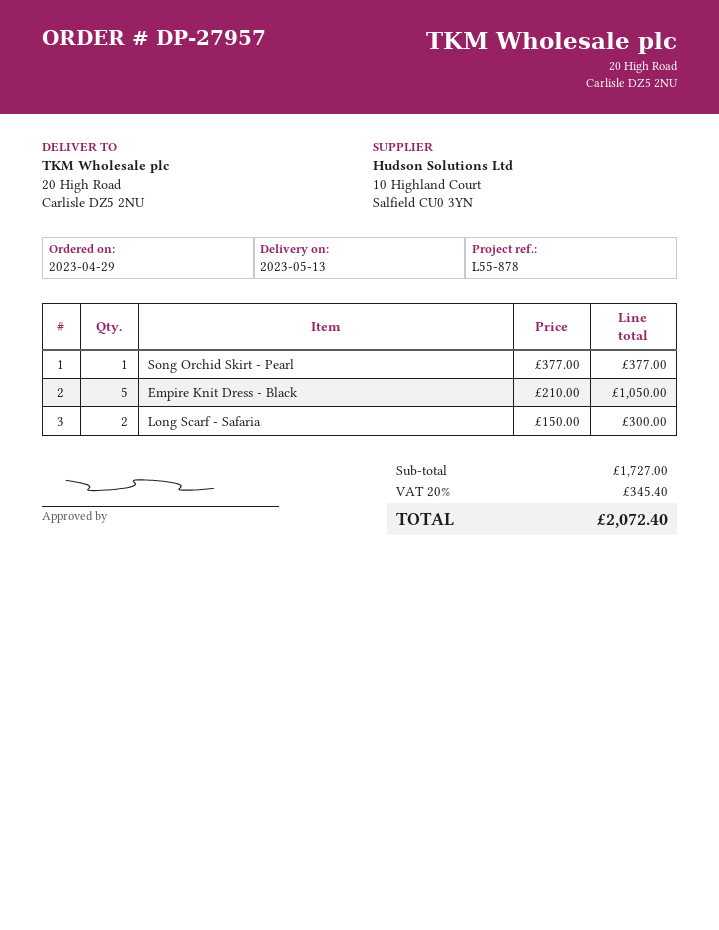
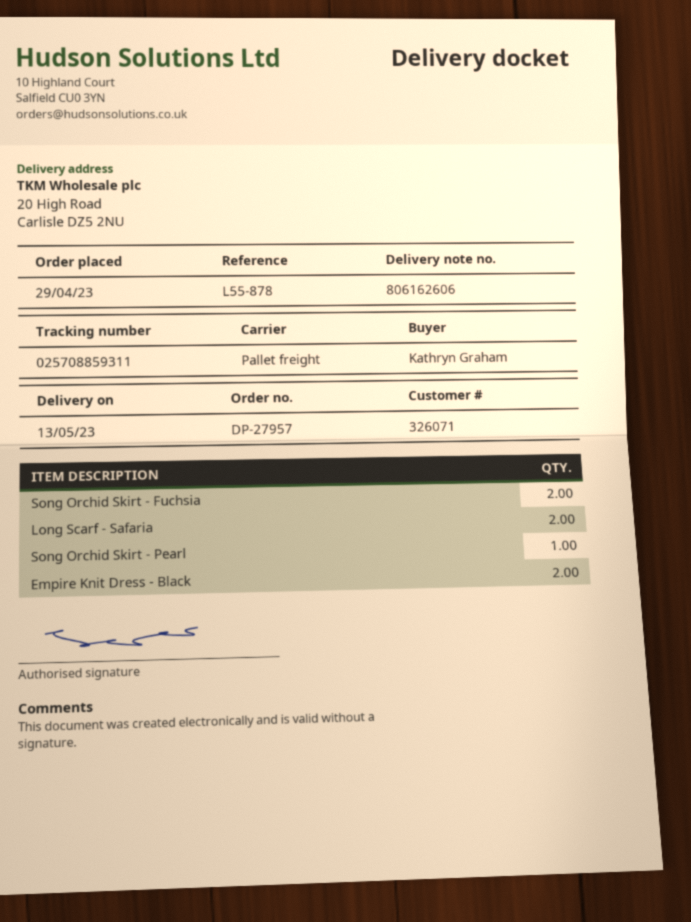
Empire Knit Dress - Black: 5 -> 2
Song Orchid Skirt - Fuchsia: none -> 2

